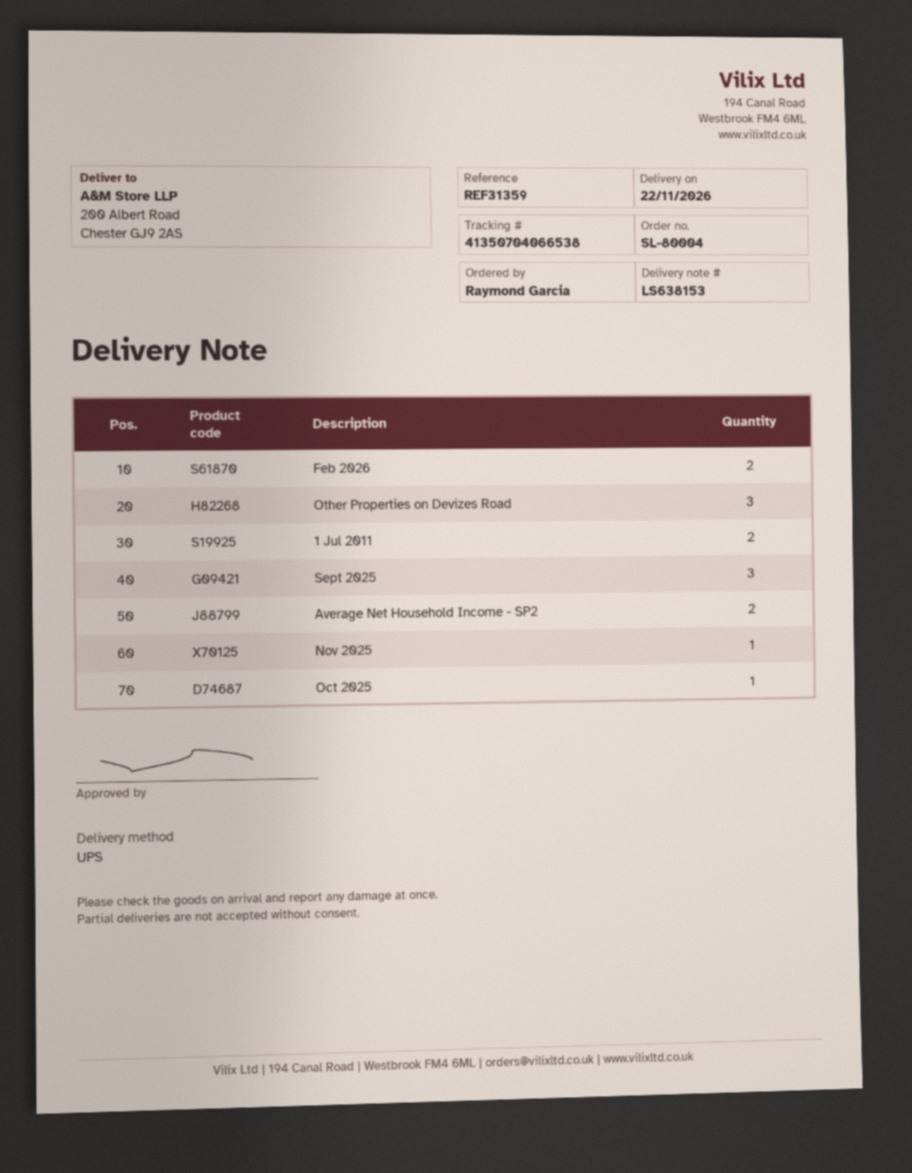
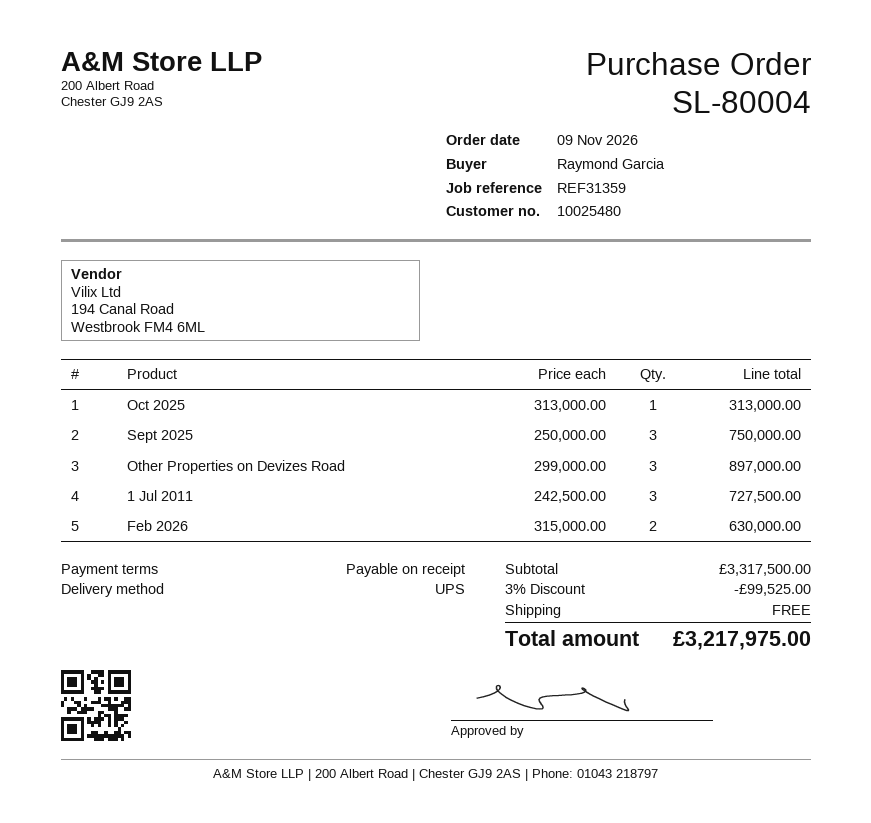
1 Jul 2011: 2 -> 3
Average Net Household Income - SP2: 2 -> none
Nov 2025: 1 -> none

